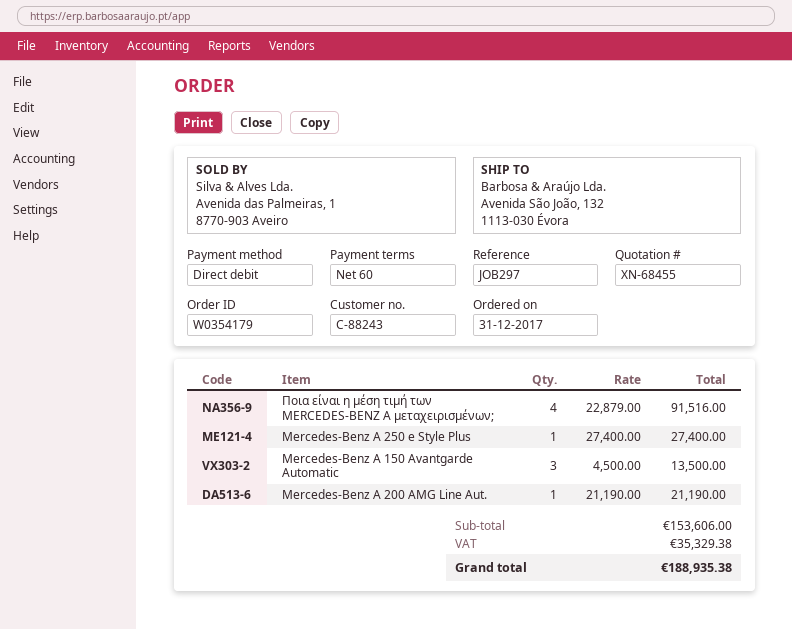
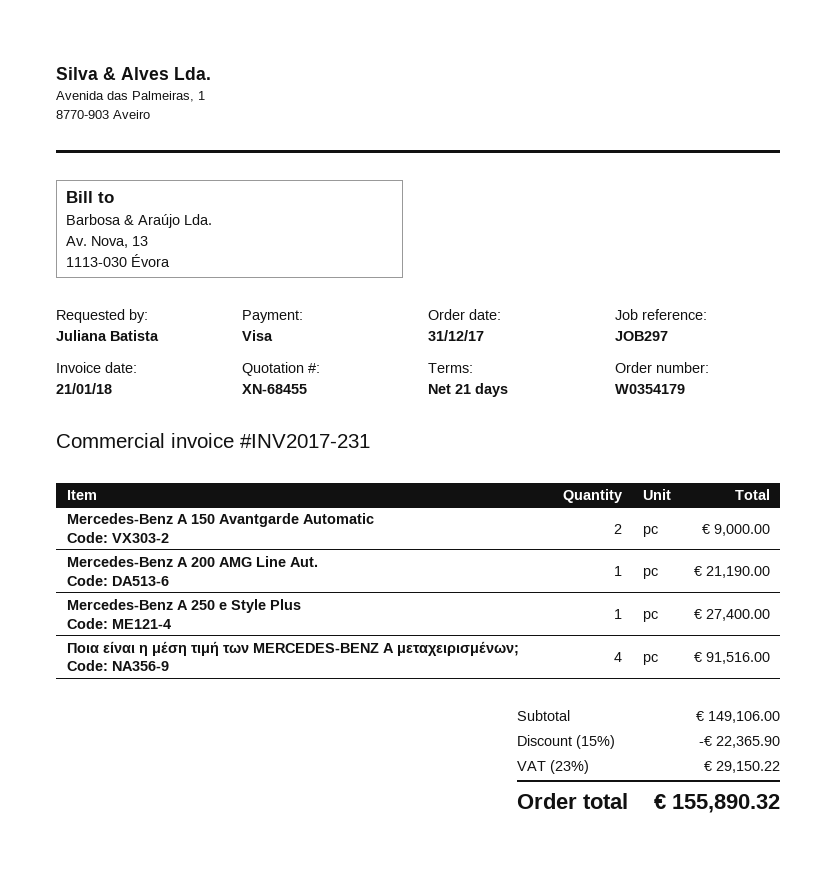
payment terms: 60 days -> 21 days
payment method: direct debit -> Visa
Mercedes-Benz A 150 Avantgarde Automatic: 3 for 13500.00 -> 2 for 9000.00
subtotal: 153606.00 -> 149106.00
discount: none -> 15% = 22365.90
tax: 35329.38 -> 29150.22
total: 188935.38 -> 155890.32

